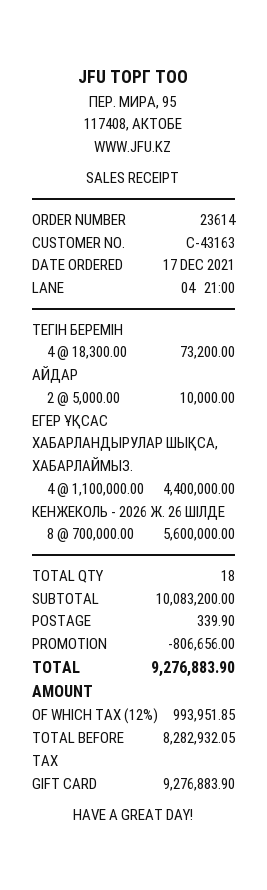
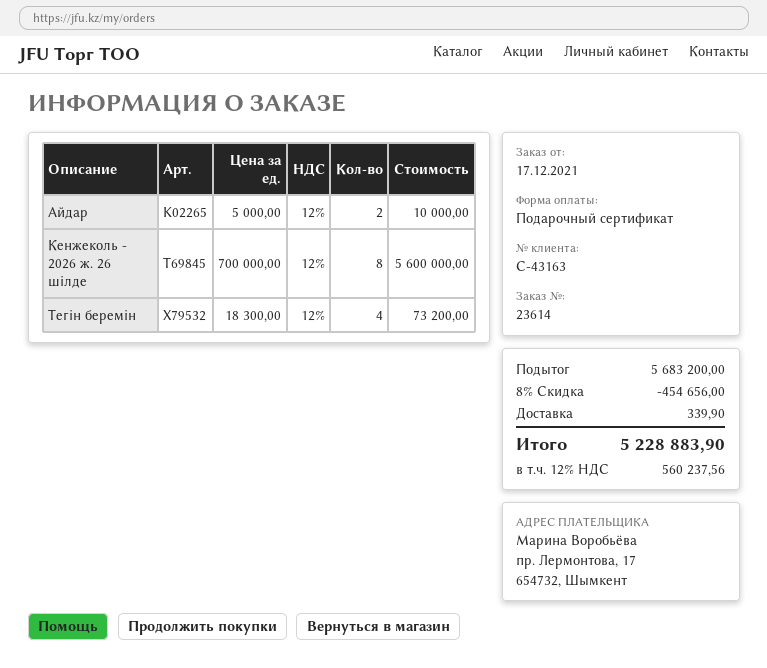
ЕГЕР ҰҚСАС ХАБАРЛАНДЫРУЛАР ШЫҚСА, ХАБАРЛАЙМЫЗ.: 4 x 1100000.00 = 4400000.00 -> none
subtotal: 10083200.00 -> 5683200.00
discount: 806656.00 -> 454656.00
tax: 12% = 993951.85 -> 12% = 560237.56
total: 9276883.90 -> 5228883.90

